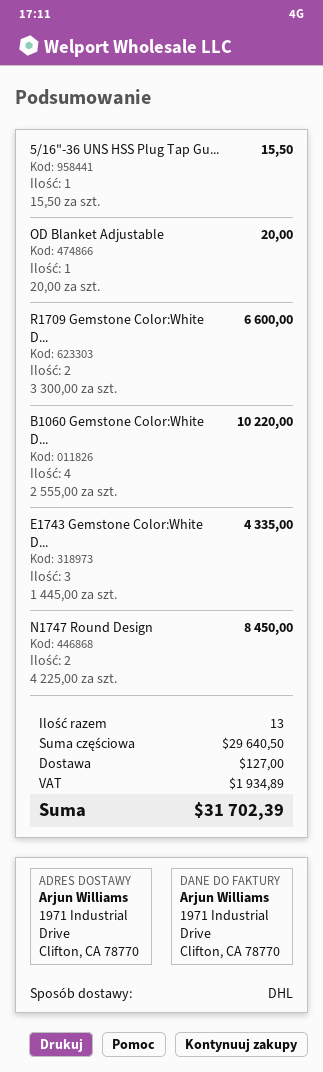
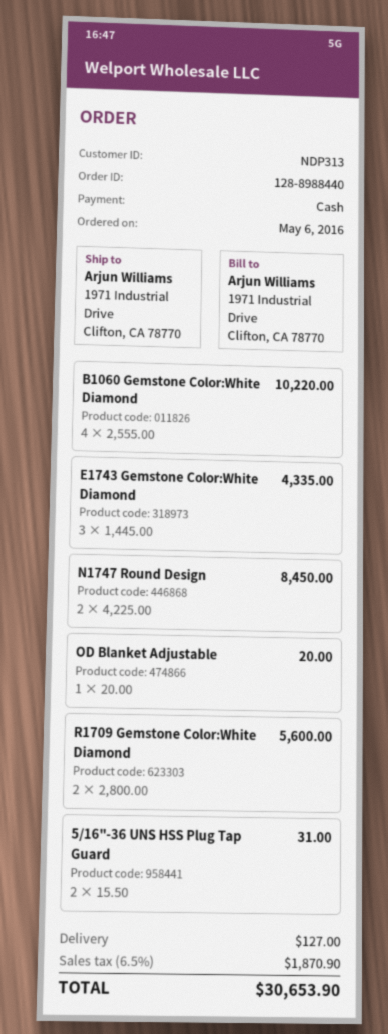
5/16"-36 UNS HSS Plug Tap Gu...: 1 x 15.50 = 15.50 -> 2 x 15.50 = 31.00
R1709 Gemstone Color:White D...: 2 x 3300.00 = 6600.00 -> 2 x 2800.00 = 5600.00
tax: 1934.89 -> 1870.90
total: 31702.39 -> 30653.90

